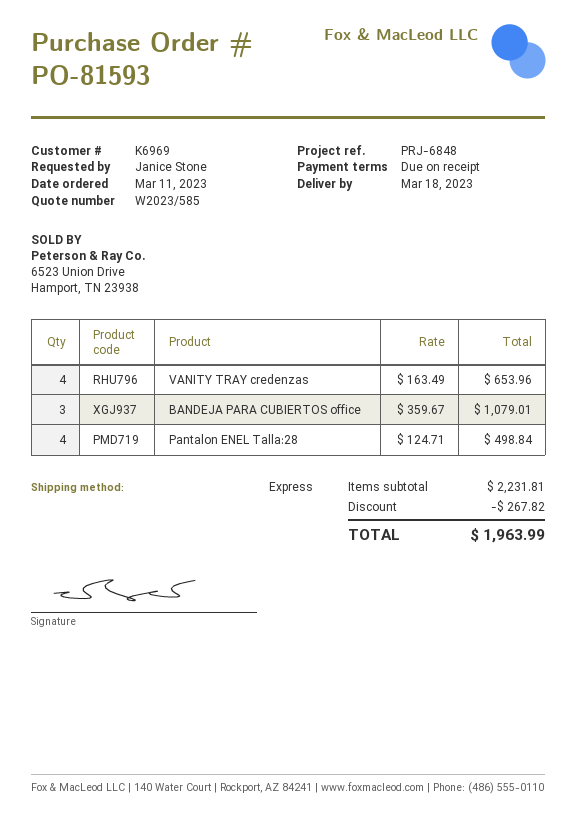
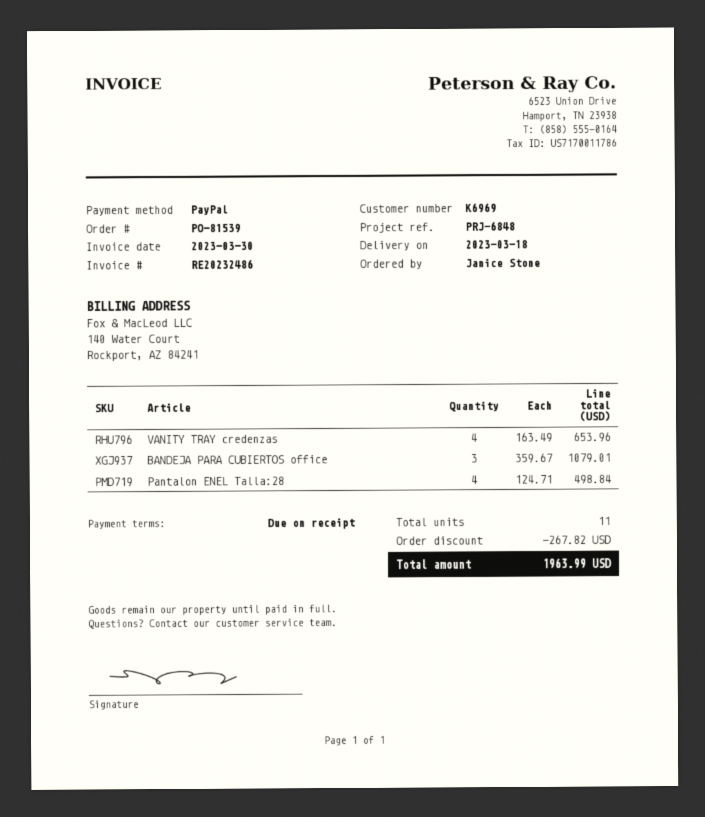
order number: PO-81593 -> PO-81539

